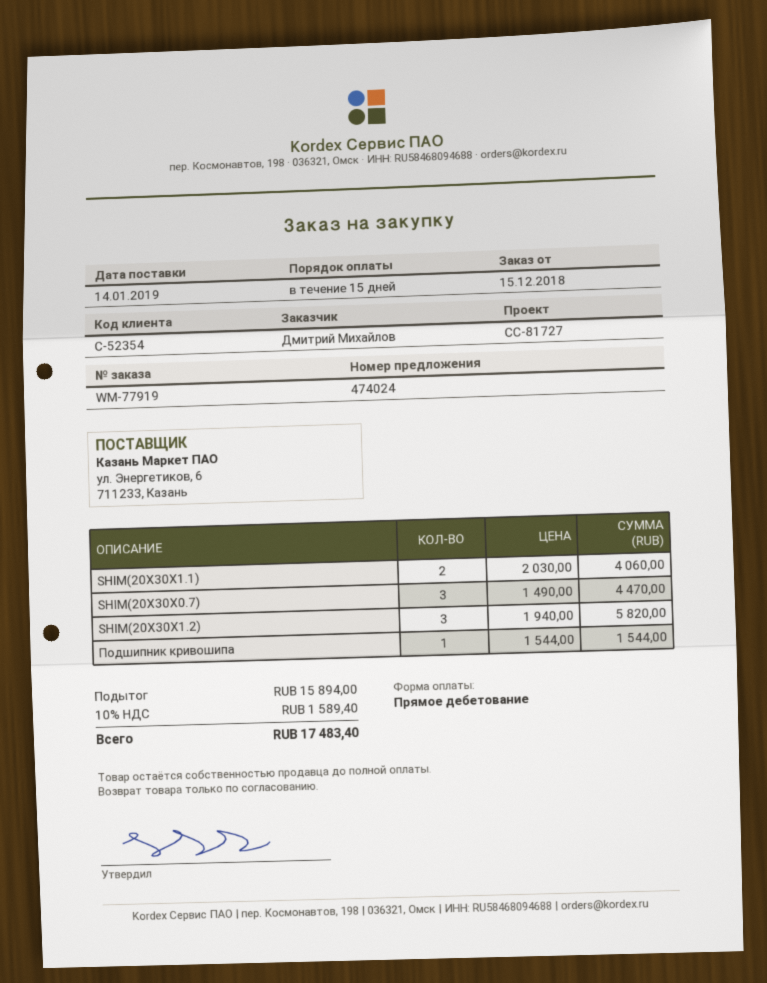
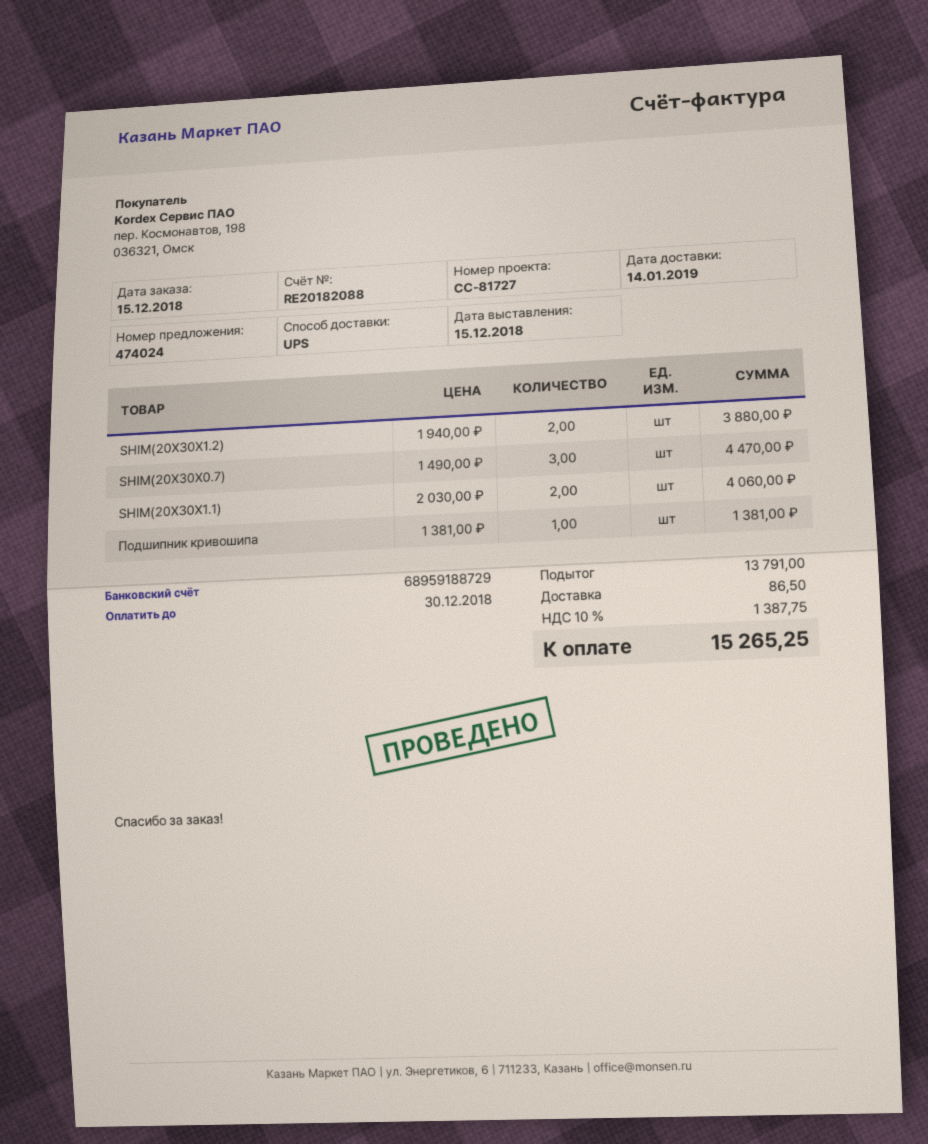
SHIM(20X30X1.2): 3 x 1940.00 = 5820.00 -> 2 x 1940.00 = 3880.00
Подшипник кривошипа: 1 x 1544.00 = 1544.00 -> 1 x 1381.00 = 1381.00
subtotal: 15894.00 -> 13791.00
shipping: none -> 86.50
tax: 10% = 1589.40 -> 10% = 1387.75
total: 17483.40 -> 15265.25

